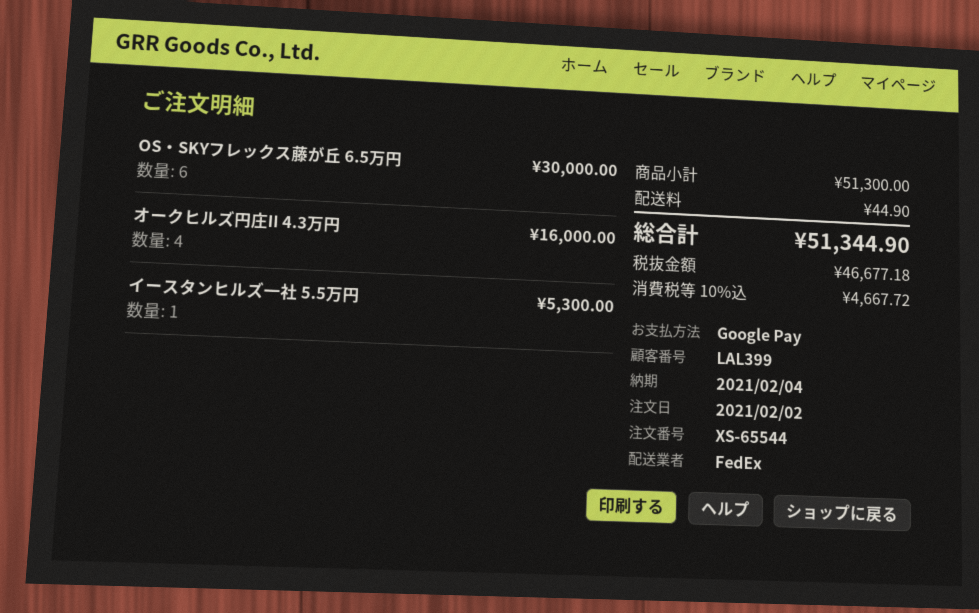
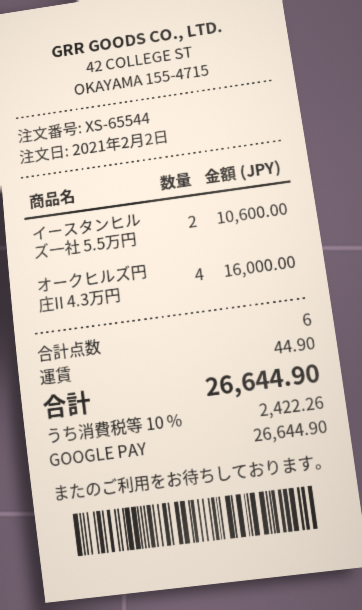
OS・SKYフレックス藤が丘 6.5万円: 6 for 30000.00 -> none
イースタンヒルズ一社 5.5万円: 1 for 5300.00 -> 2 for 10600.00
tax: 10% = 4667.72 -> 10% = 2422.26
total: 51344.90 -> 26644.90

